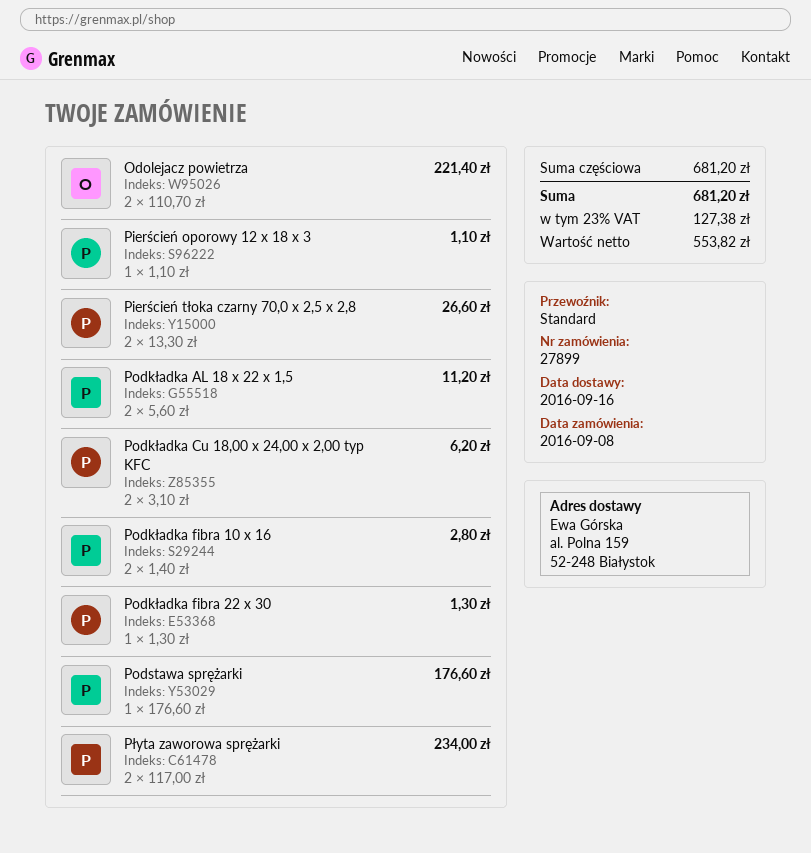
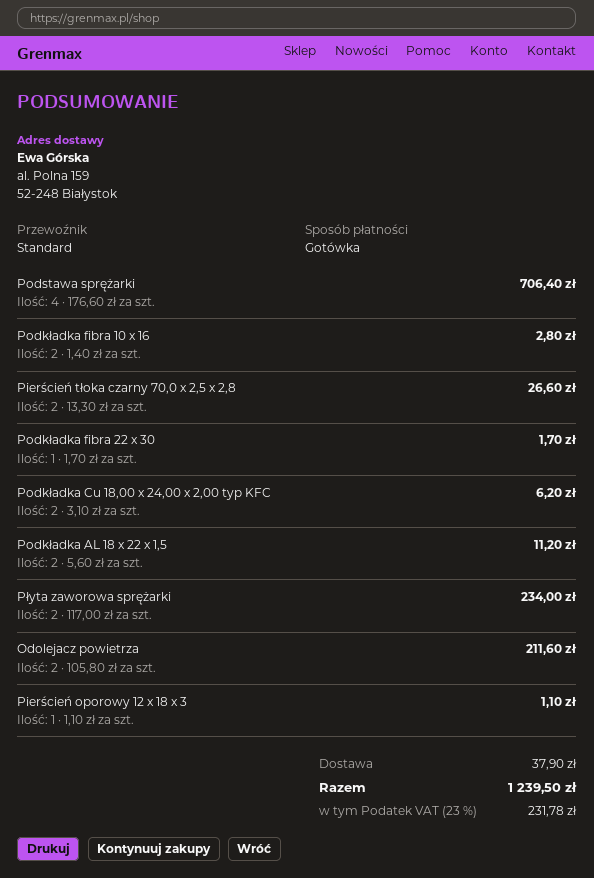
Odolejacz powietrza: 2 x 110.70 = 221.40 -> 2 x 105.80 = 211.60
Podkładka fibra 22 x 30: 1 x 1.30 = 1.30 -> 1 x 1.70 = 1.70
Podstawa sprężarki: 1 x 176.60 = 176.60 -> 4 x 176.60 = 706.40
shipping: none -> 37.90
tax: 23% = 127.38 -> 23% = 231.78
total: 681.20 -> 1239.50

